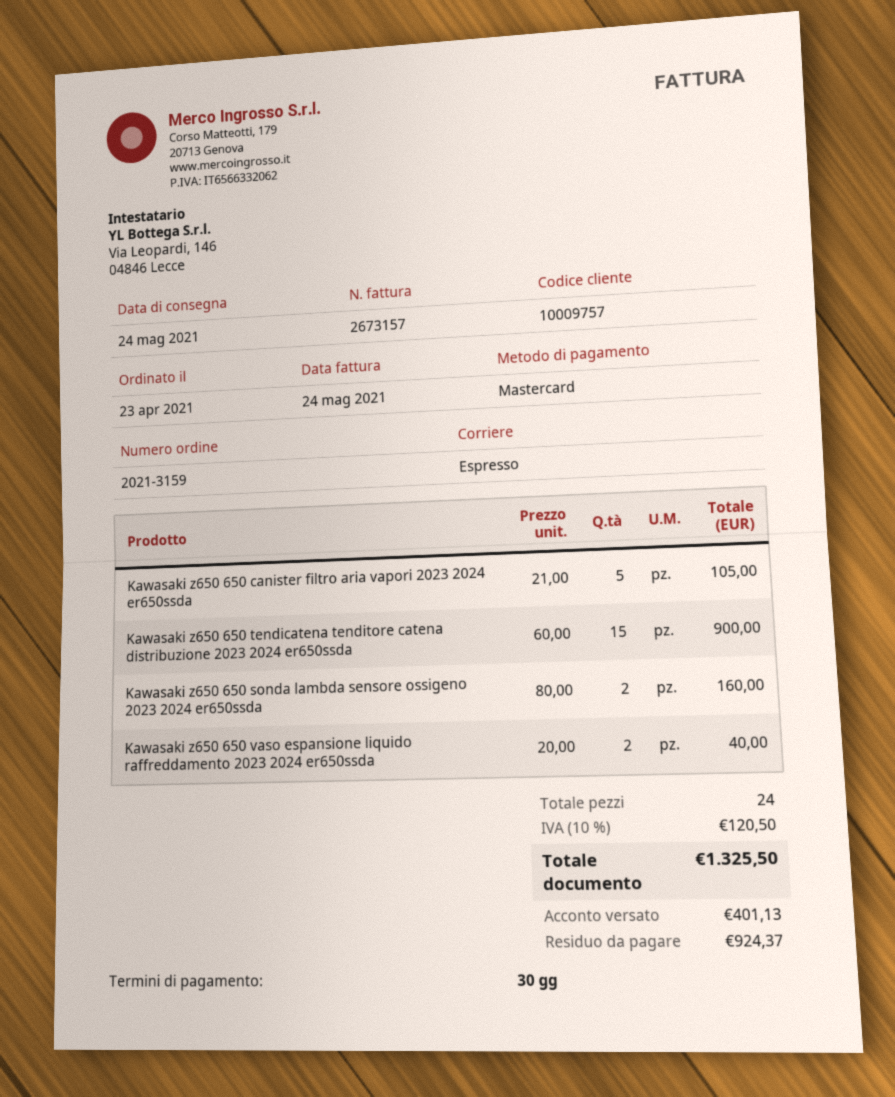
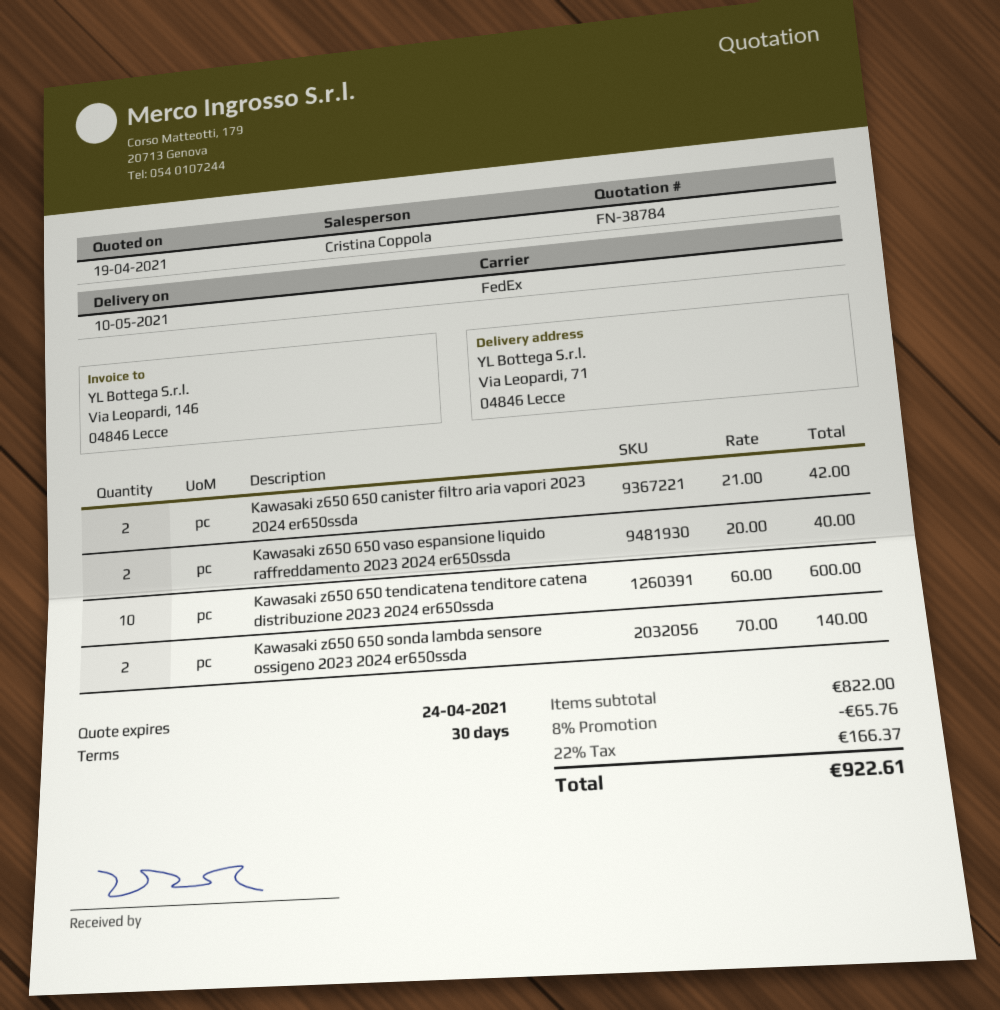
delivery date: 2021-05-24 -> 2021-05-10
shipping method: express -> FedEx
Kawasaki z650 650 canister filtro aria vapori 2023 2024 er650ssda: 5 x 21.00 = 105.00 -> 2 x 21.00 = 42.00
Kawasaki z650 650 tendicatena tenditore catena distribuzione 2023 2024 er650ssda: 15 x 60.00 = 900.00 -> 10 x 60.00 = 600.00
Kawasaki z650 650 sonda lambda sensore ossigeno 2023 2024 er650ssda: 2 x 80.00 = 160.00 -> 2 x 70.00 = 140.00
discount: none -> 8% = 65.76
tax: 10% = 120.50 -> 22% = 166.37
total: 1325.50 -> 922.61

